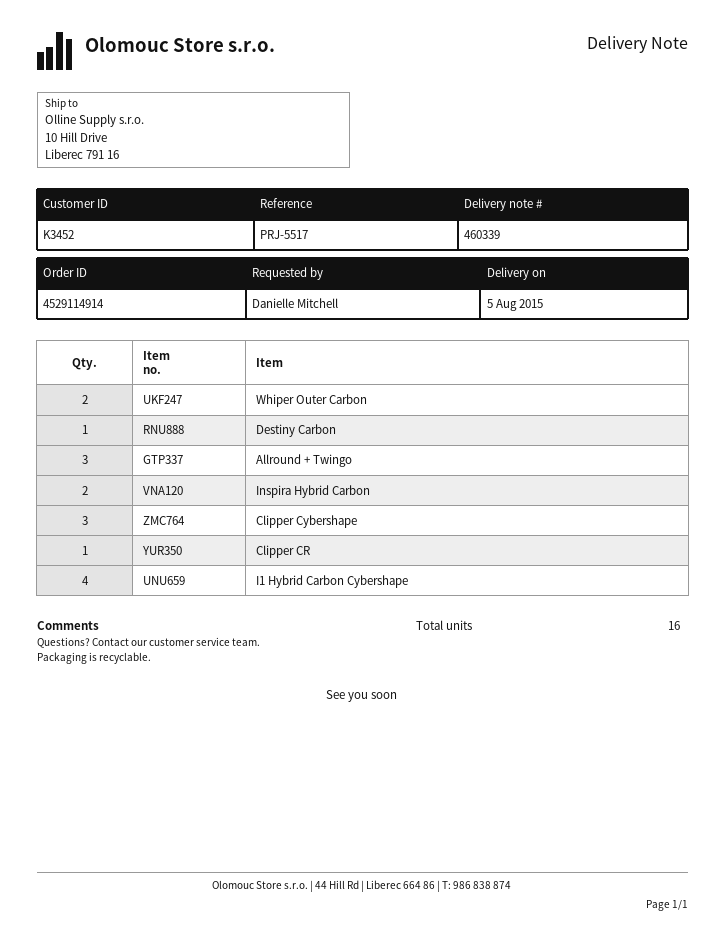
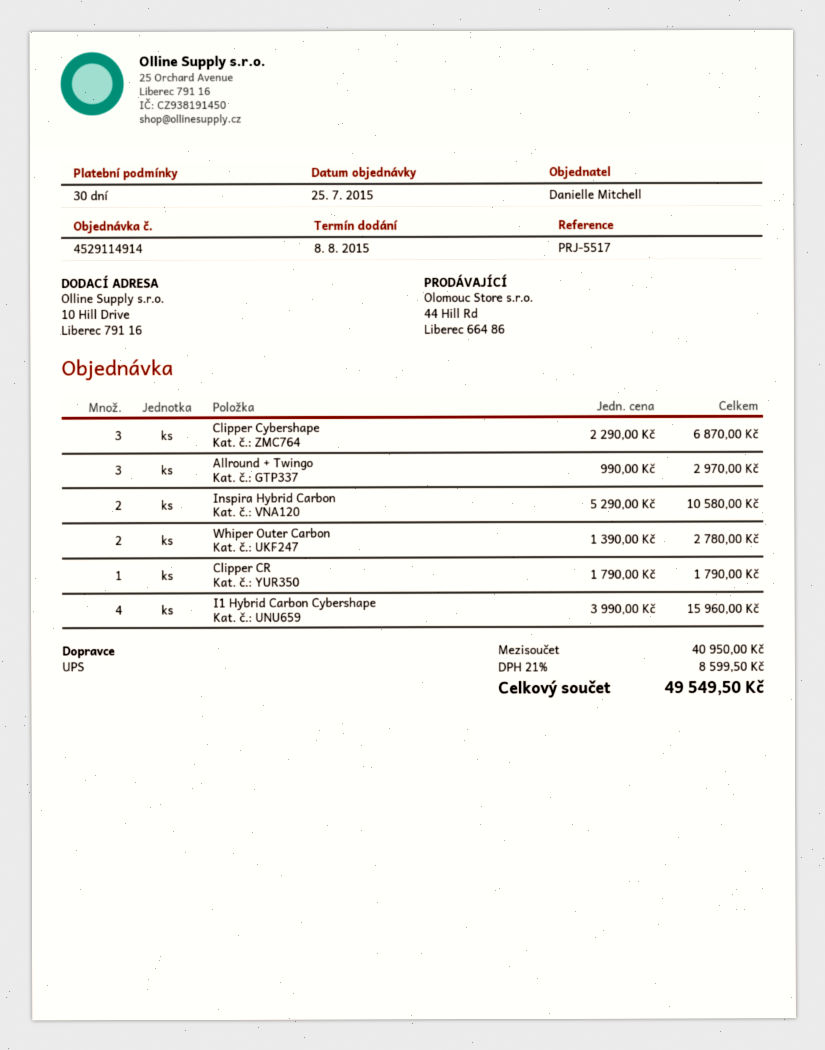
delivery date: 2015-08-05 -> 2015-08-08
Destiny Carbon: 1 -> none

